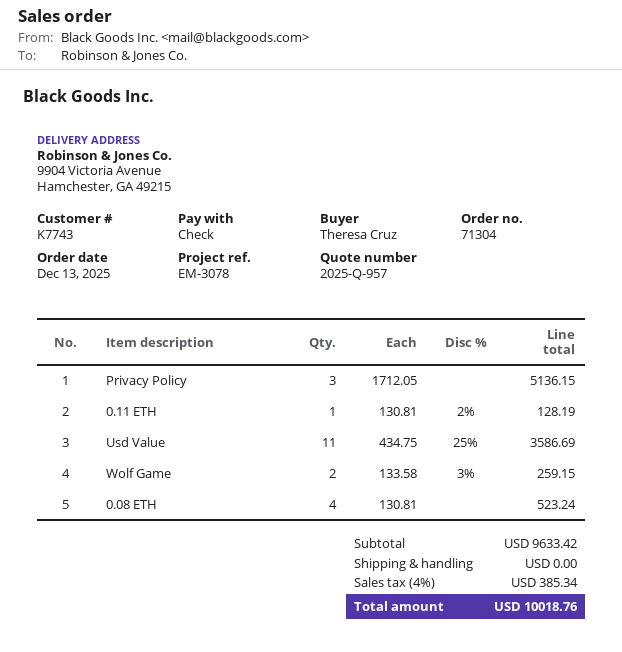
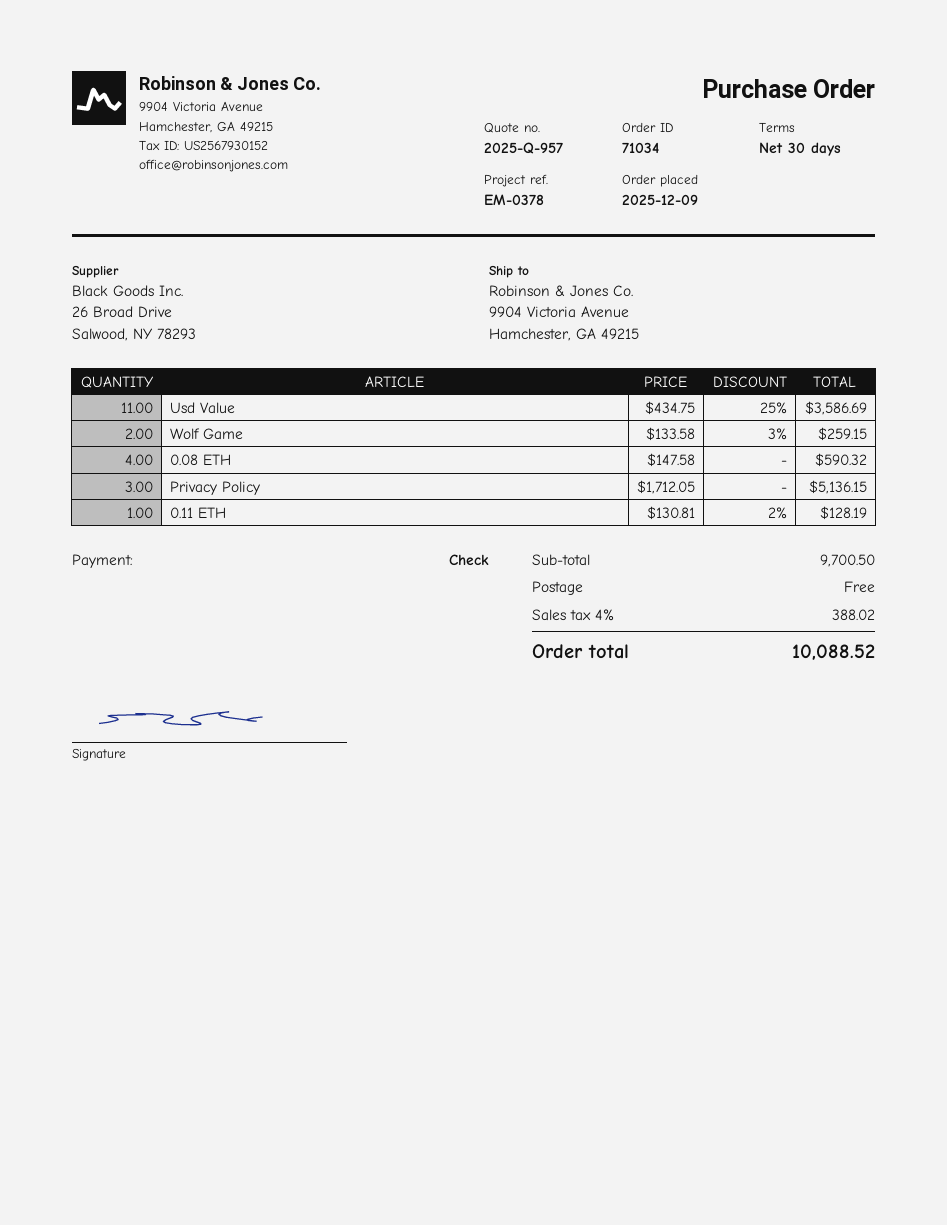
order number: 71304 -> 71034
order date: 2025-12-13 -> 2025-12-09
reference: EM-3078 -> EM-0378
0.08 ETH: 4 x 130.81 = 523.24 -> 4 x 147.58 = 590.32
subtotal: 9633.42 -> 9700.50
tax: 4% = 385.34 -> 4% = 388.02
total: 10018.76 -> 10088.52

